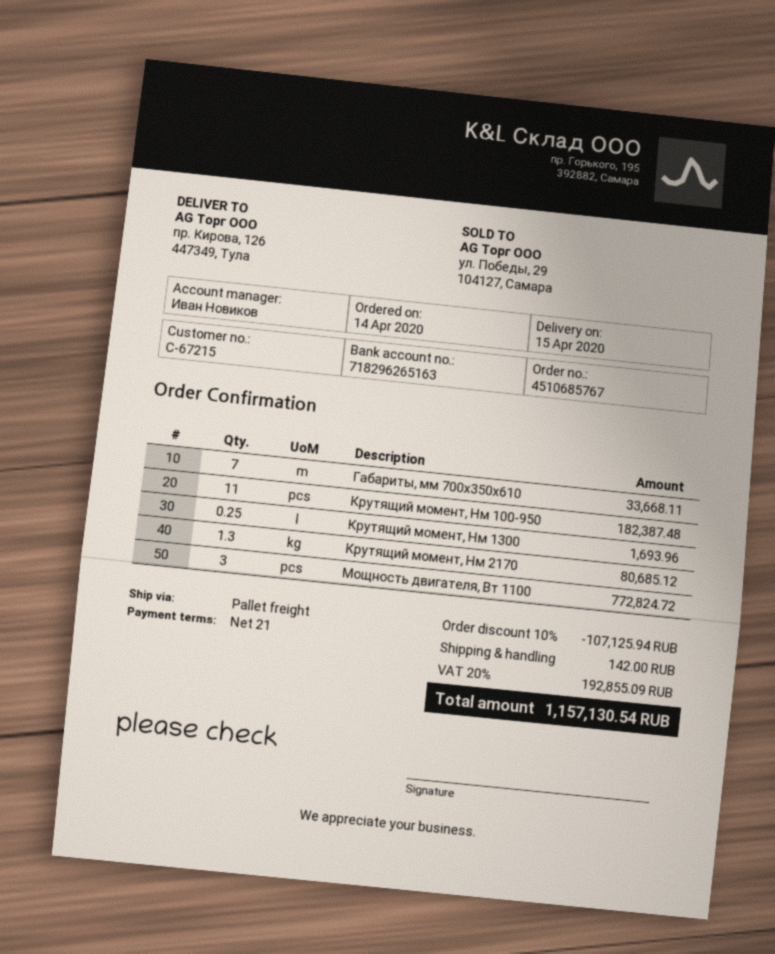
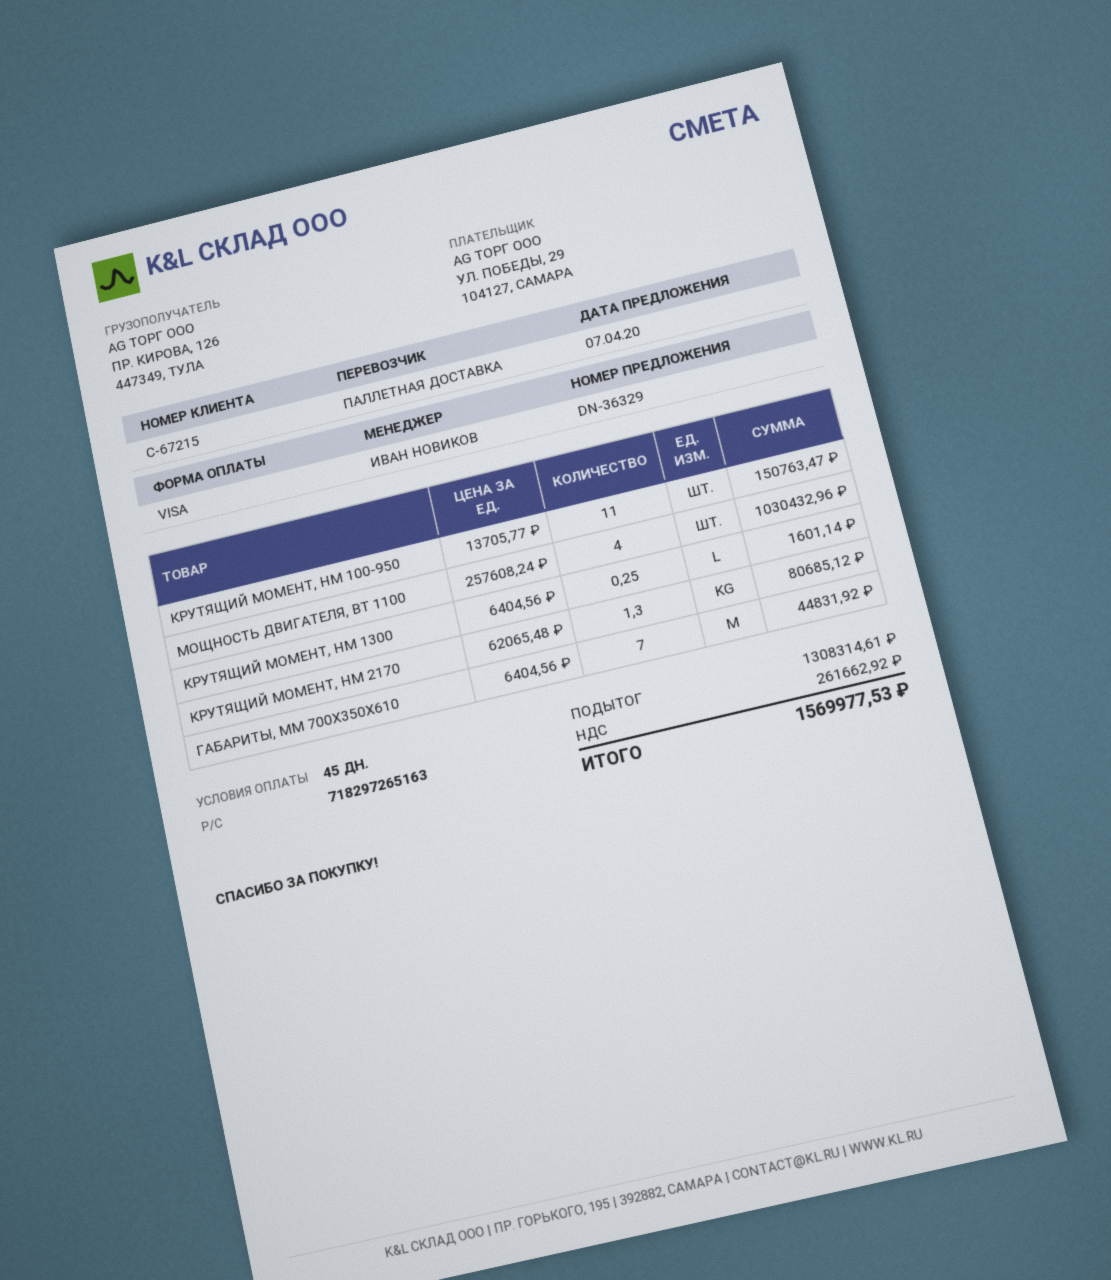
payment terms: 21 days -> 45 days
bank account: 718296265163 -> 718297265163
Габариты, мм 700х350х610: 7 for 33668.11 -> 7 for 44831.92
Крутящий момент, Нм 100-950: 11 for 182387.48 -> 11 for 150763.47
Крутящий момент, Нм 1300: 0.25 for 1693.96 -> 0.25 for 1601.14
Мощность двигателя, Вт 1100: 3 for 772824.72 -> 4 for 1030432.96
discount: 10% = 107125.94 -> none
shipping: 142.00 -> none
tax: 192855.09 -> 261662.92
total: 1157130.54 -> 1569977.53

